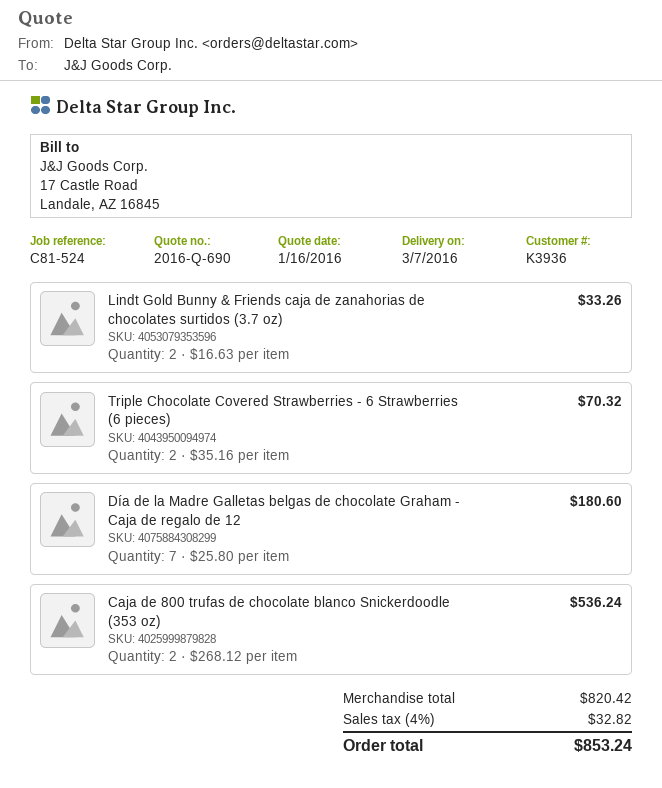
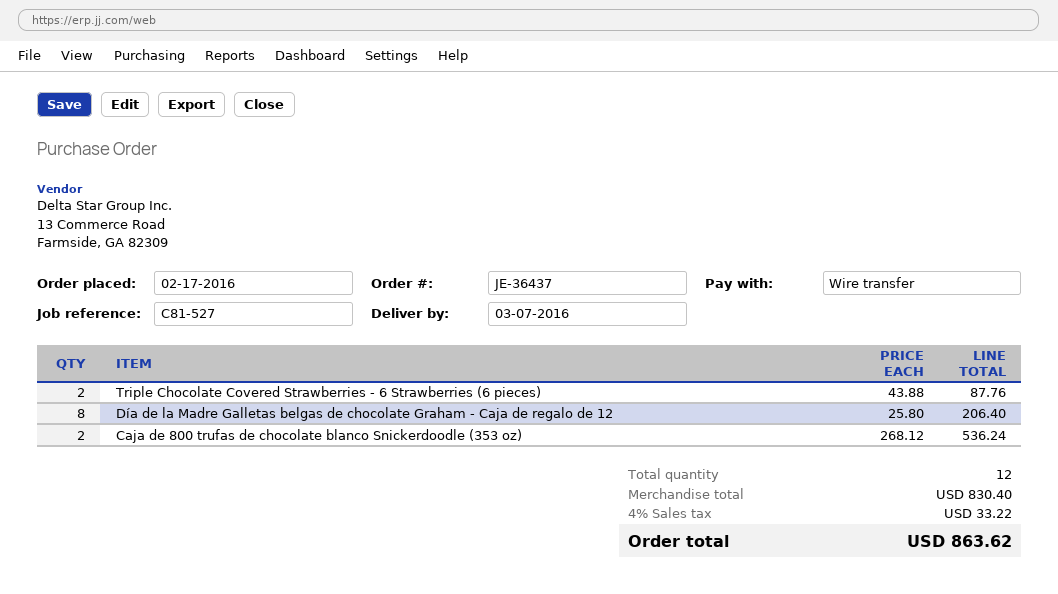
reference: C81-524 -> C81-527
Lindt Gold Bunny & Friends caja de zanahorias de chocolates surtidos (3.7 oz): 2 x 16.63 = 33.26 -> none
Triple Chocolate Covered Strawberries - 6 Strawberries (6 pieces): 2 x 35.16 = 70.32 -> 2 x 43.88 = 87.76
Día de la Madre Galletas belgas de chocolate Graham - Caja de regalo de 12: 7 x 25.80 = 180.60 -> 8 x 25.80 = 206.40
subtotal: 820.42 -> 830.40
tax: 4% = 32.82 -> 4% = 33.22
total: 853.24 -> 863.62

